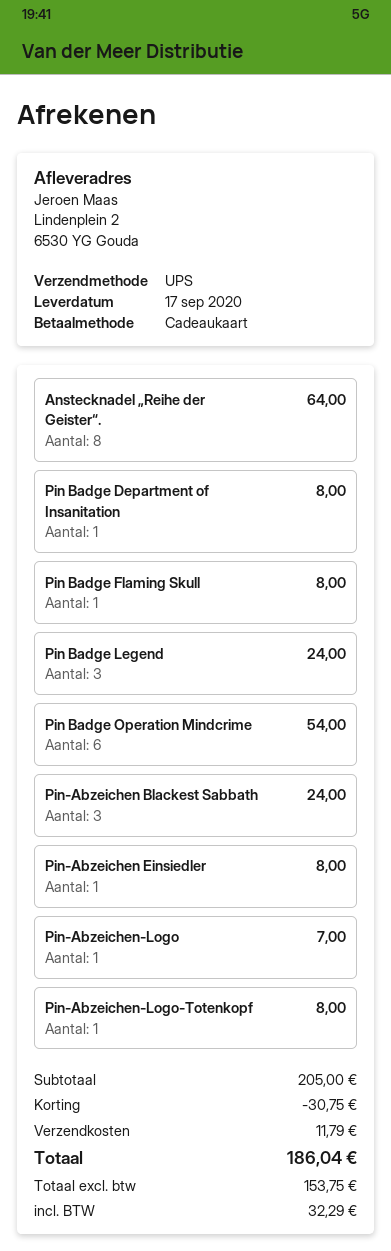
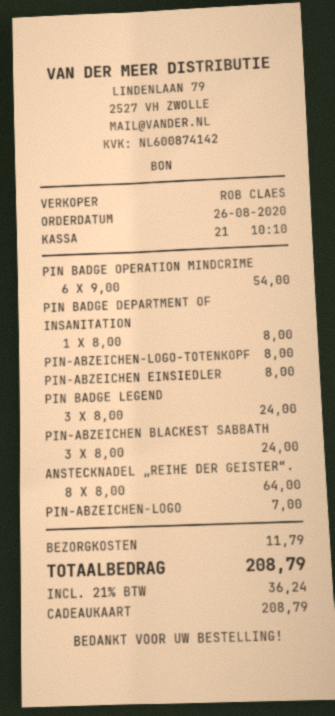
Pin Badge Flaming Skull: 1 for 8.00 -> none
discount: 30.75 -> none
tax: 32.29 -> 36.24
total: 186.04 -> 208.79

